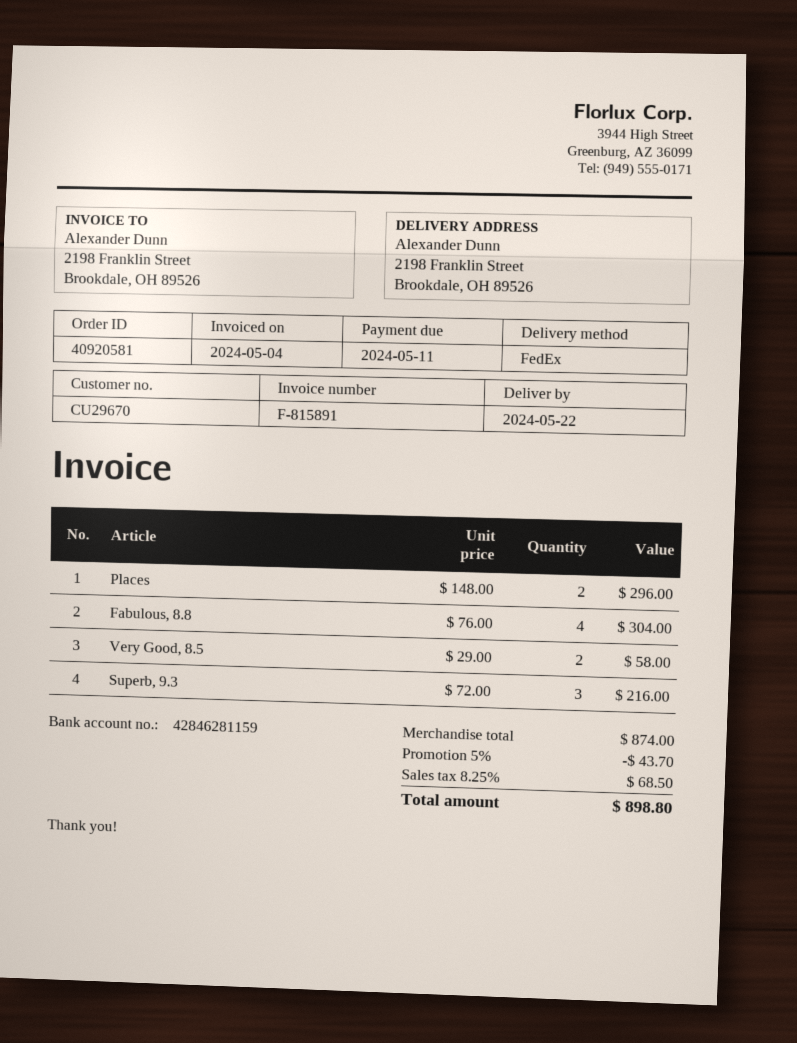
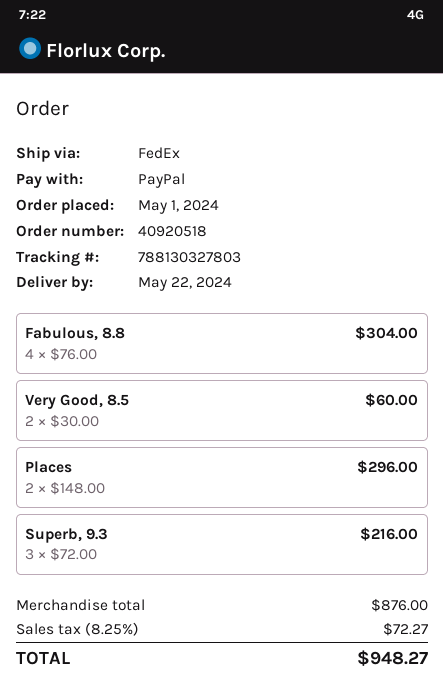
order number: 40920581 -> 40920518
Very Good, 8.5: 2 x 29.00 = 58.00 -> 2 x 30.00 = 60.00
subtotal: 874.00 -> 876.00
discount: 5% = 43.70 -> none
tax: 8.25% = 68.50 -> 8.25% = 72.27
total: 898.80 -> 948.27

